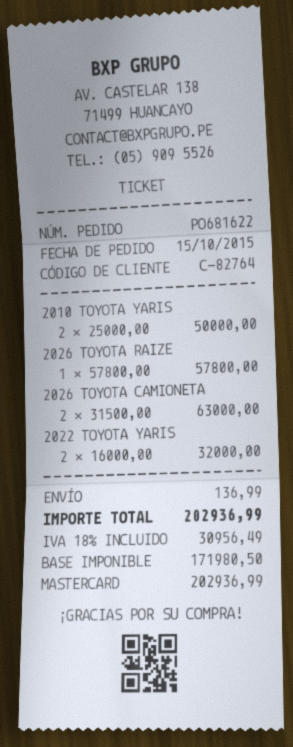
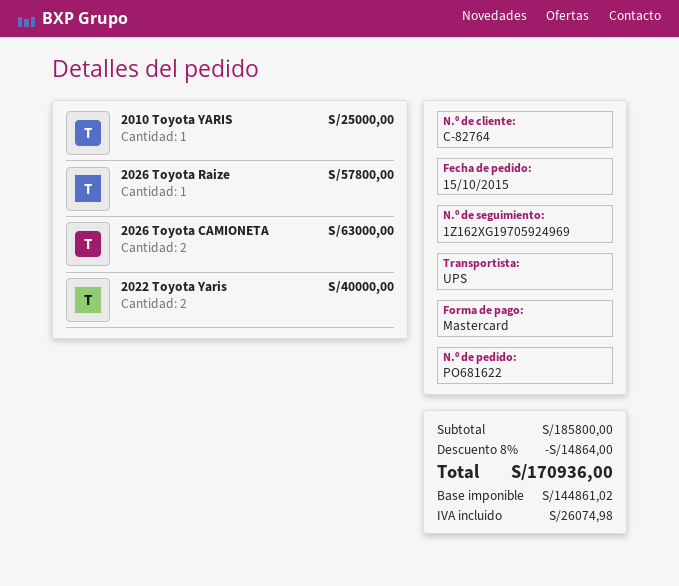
2010 TOYOTA YARIS: 2 for 50000.00 -> 1 for 25000.00
2022 TOYOTA YARIS: 2 for 32000.00 -> 2 for 40000.00
discount: none -> 8% = 14864.00
shipping: 136.99 -> none
net: 171980.50 -> 144861.02
tax: 30956.49 -> 26074.98
total: 202936.99 -> 170936.00

